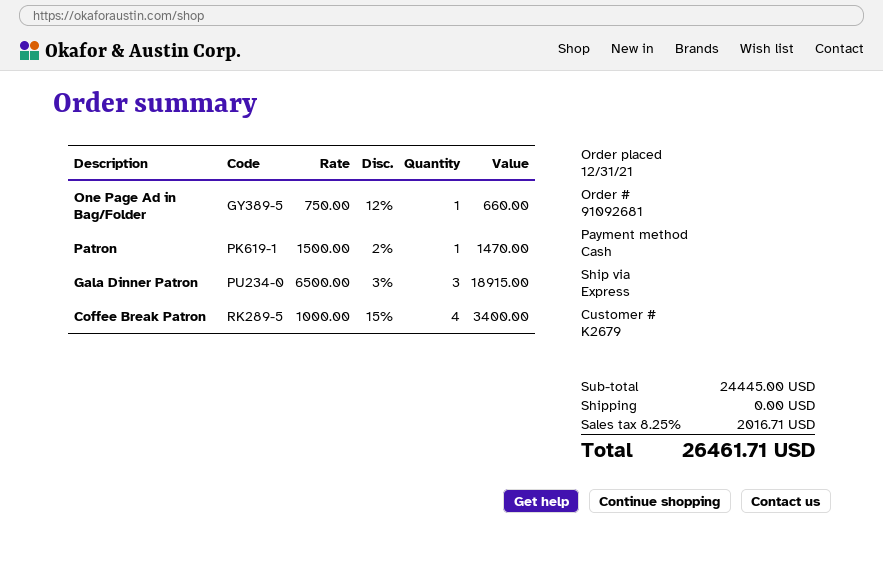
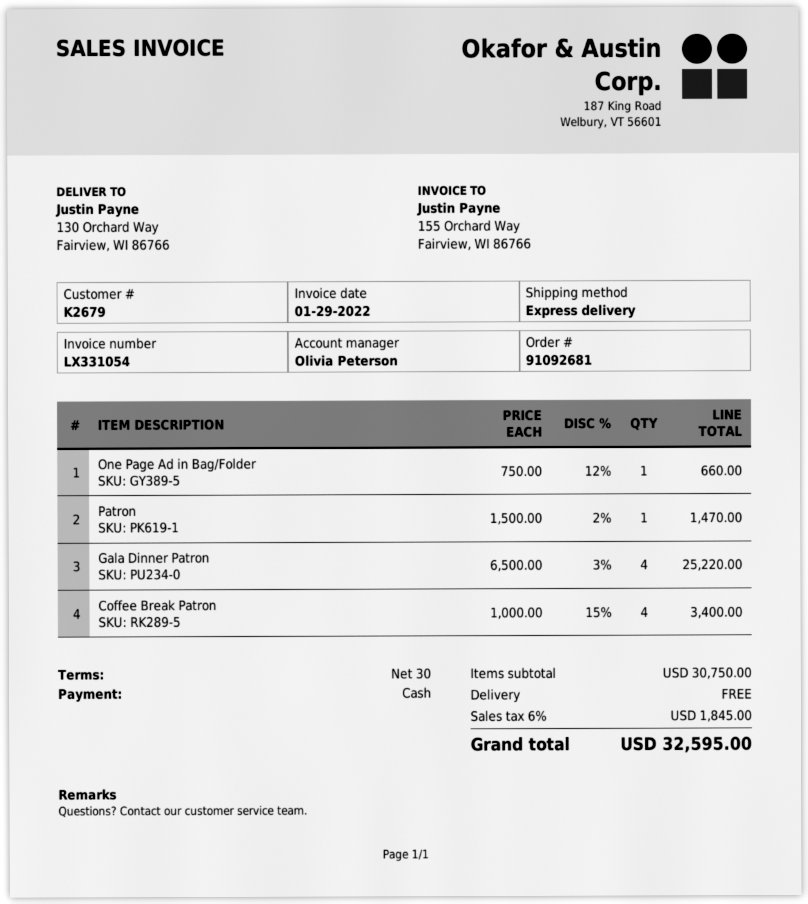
Gala Dinner Patron: 3 x 6500.00 - 3% = 18915.00 -> 4 x 6500.00 - 3% = 25220.00
subtotal: 24445.00 -> 30750.00
tax: 8.25% = 2016.71 -> 6% = 1845.00
total: 26461.71 -> 32595.00

